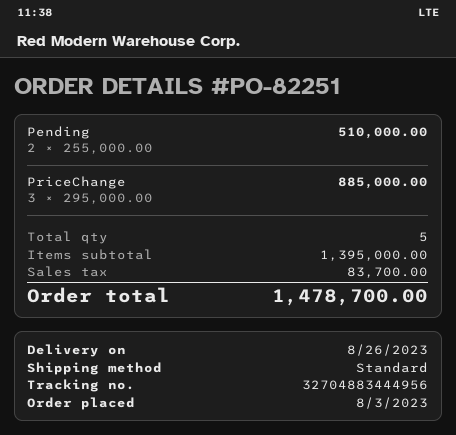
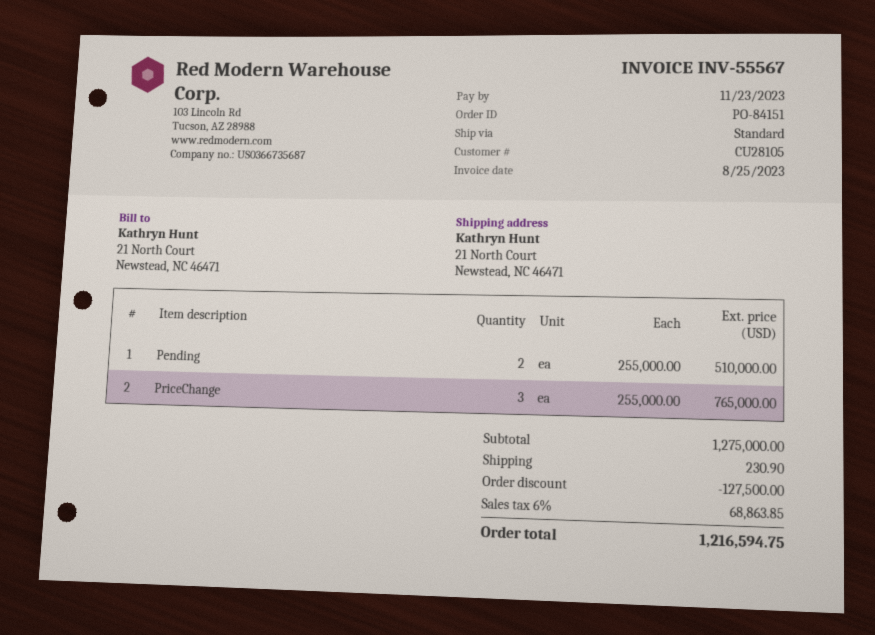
order number: PO-82251 -> PO-84151
PriceChange: 3 x 295000.00 = 885000.00 -> 3 x 255000.00 = 765000.00
subtotal: 1395000.00 -> 1275000.00
discount: none -> 127500.00
shipping: none -> 230.90
tax: 83700.00 -> 68863.85
total: 1478700.00 -> 1216594.75

